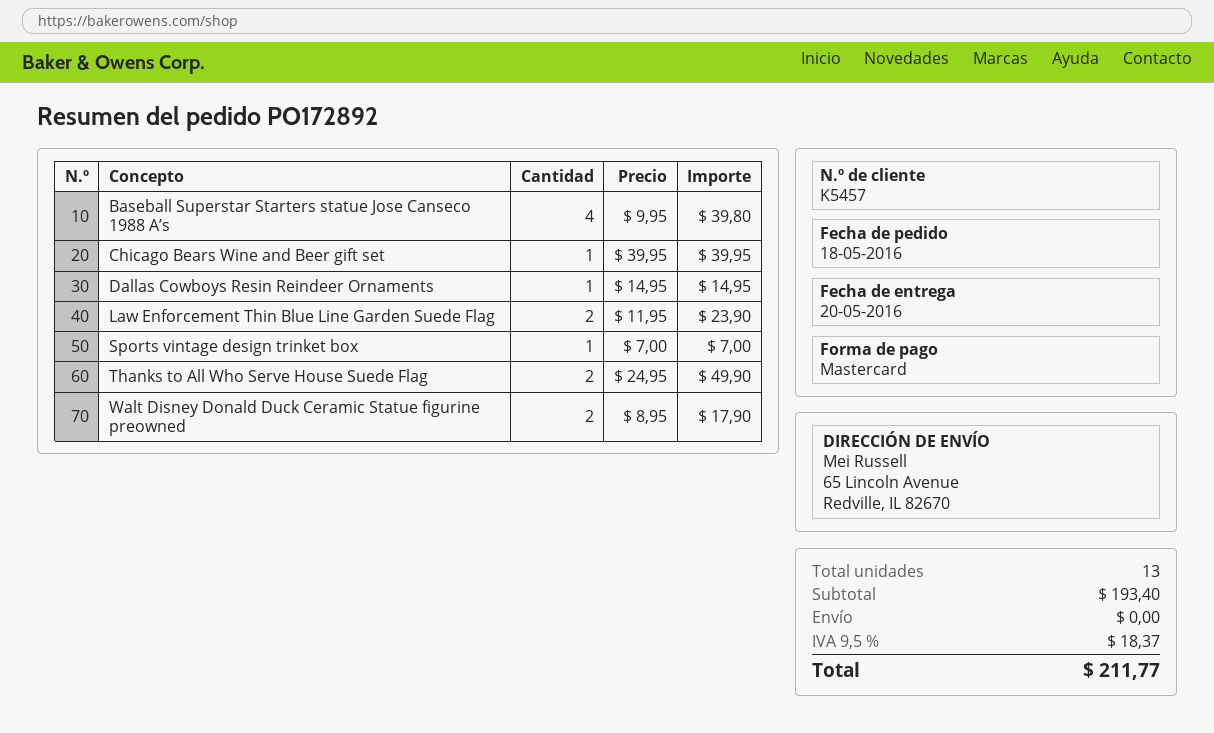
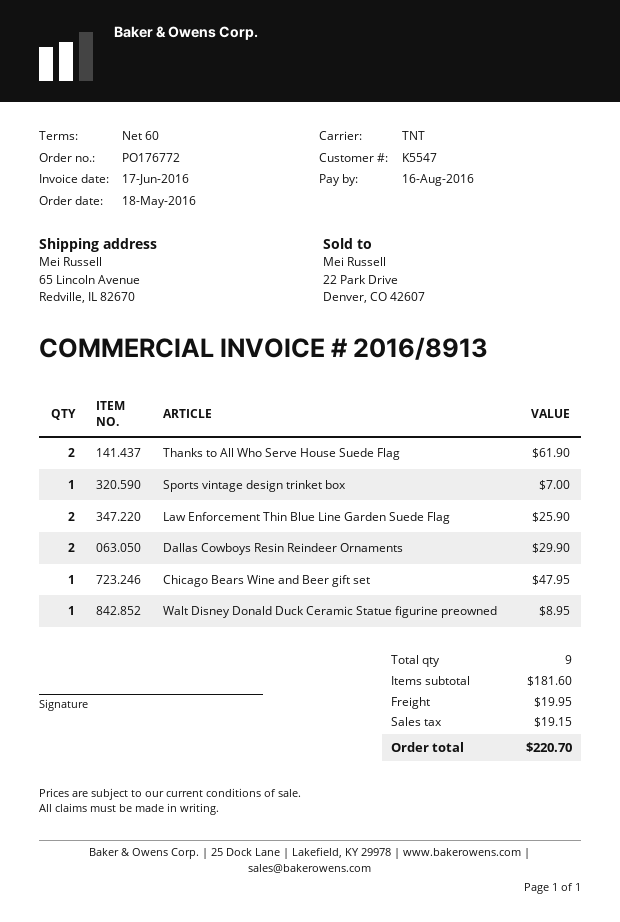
order number: PO172892 -> PO176772
customer number: K5457 -> K5547
Baseball Superstar Starters statue Jose Canseco 1988 A’s: 4 for 39.80 -> none
Chicago Bears Wine and Beer gift set: 1 for 39.95 -> 1 for 47.95
Dallas Cowboys Resin Reindeer Ornaments: 1 for 14.95 -> 2 for 29.90
Law Enforcement Thin Blue Line Garden Suede Flag: 2 for 23.90 -> 2 for 25.90
Thanks to All Who Serve House Suede Flag: 2 for 49.90 -> 2 for 61.90
Walt Disney Donald Duck Ceramic Statue figurine preowned: 2 for 17.90 -> 1 for 8.95
total quantity: 13 -> 9
subtotal: 193.40 -> 181.60
shipping: 0.00 -> 19.95
tax: 18.37 -> 19.15
total: 211.77 -> 220.70

